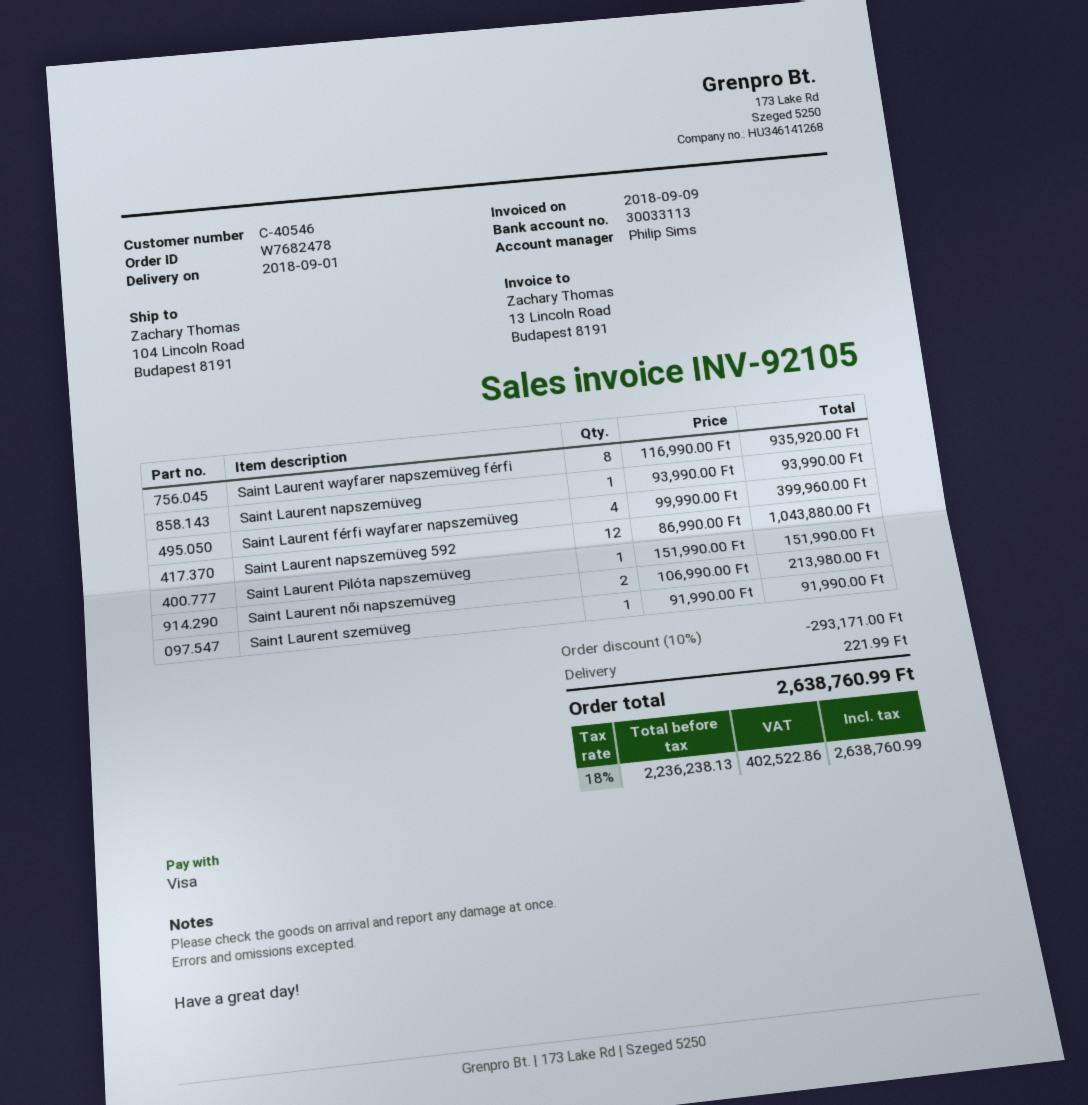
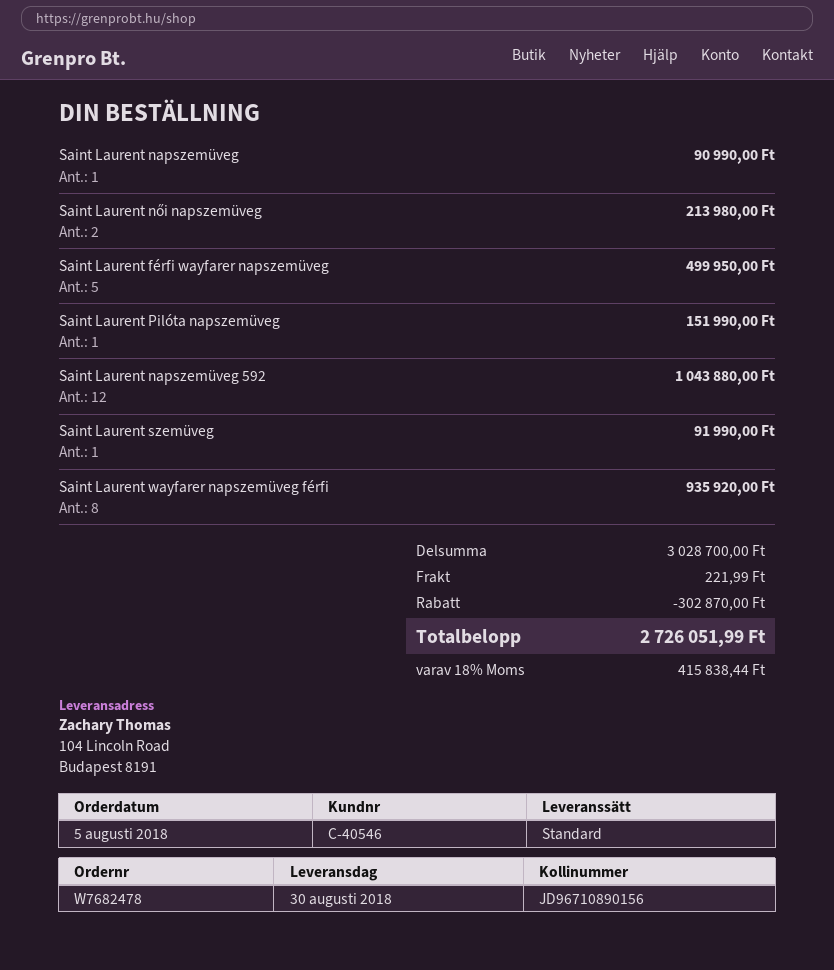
delivery date: 2018-09-01 -> 2018-08-30
Saint Laurent napszemüveg: 1 for 93990.00 -> 1 for 90990.00
Saint Laurent férfi wayfarer napszemüveg: 4 for 399960.00 -> 5 for 499950.00
discount: 293171.00 -> 302870.00
tax: 18% = 402522.86 -> 18% = 415838.44
total: 2638760.99 -> 2726051.99

